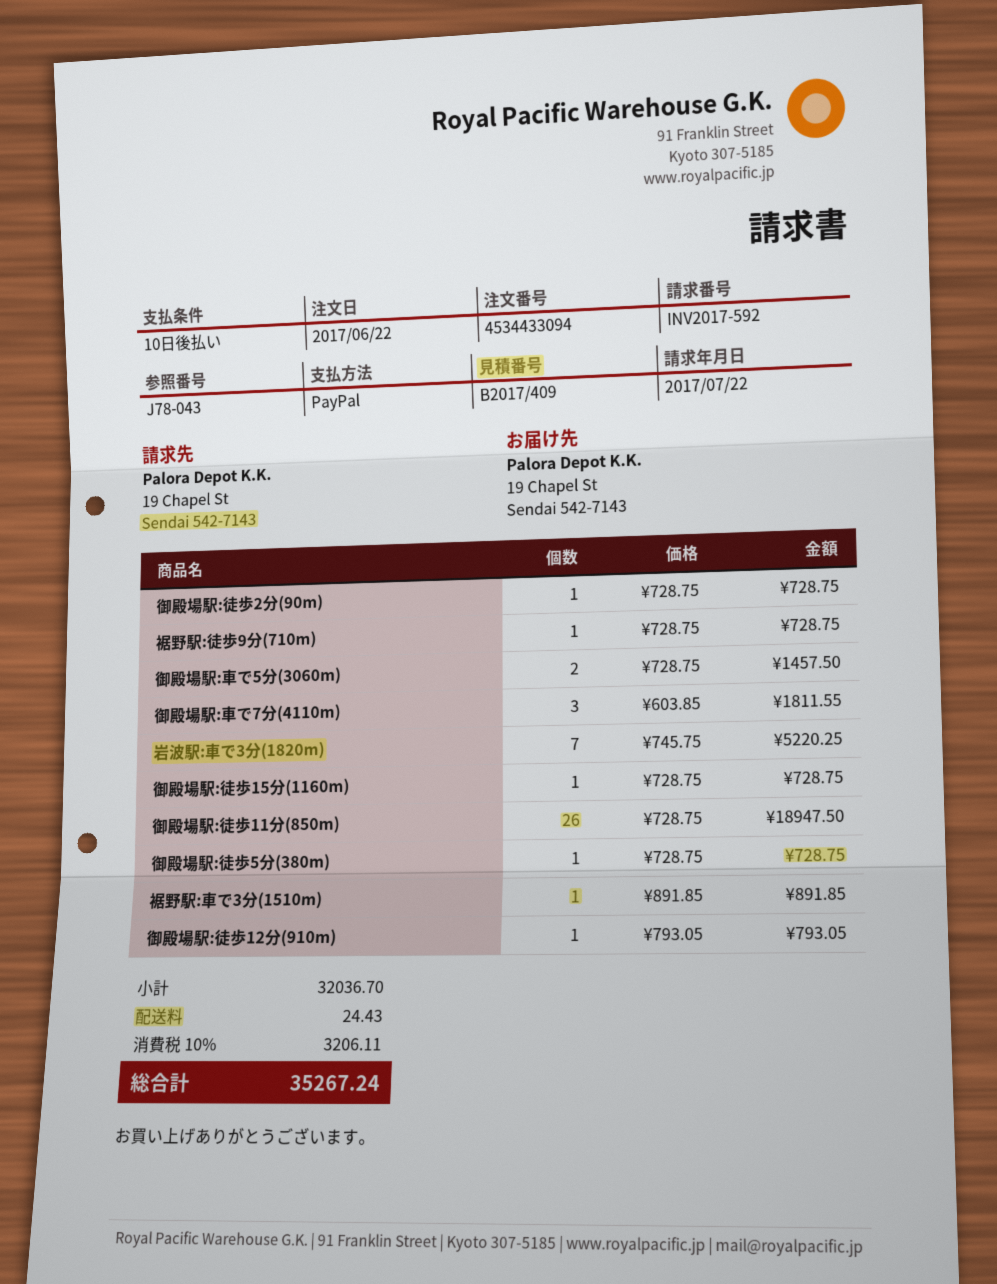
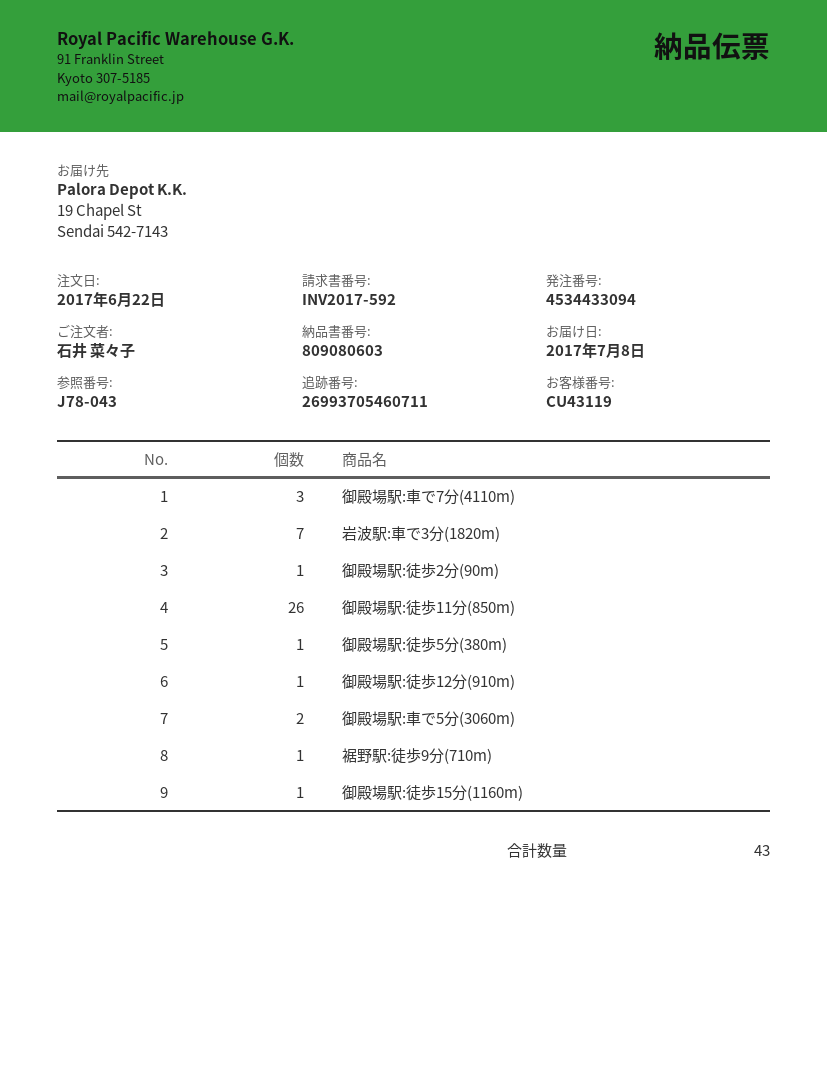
裾野駅:車で3分(1510m): 1 -> none

